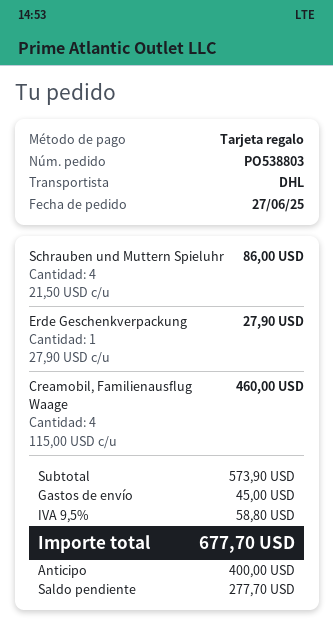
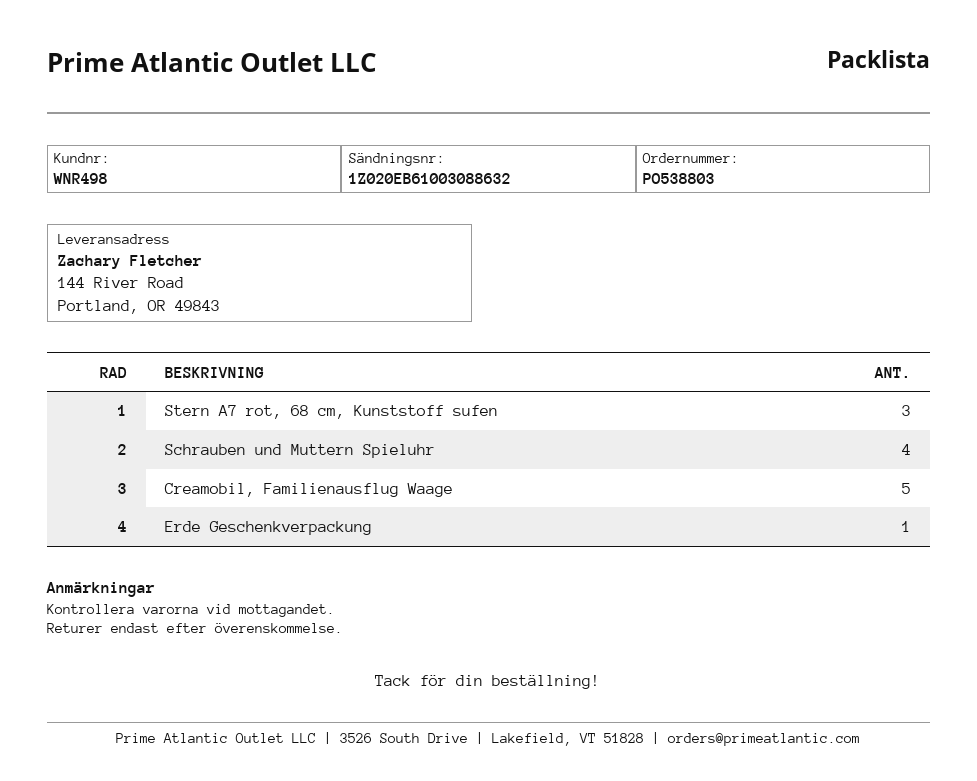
Creamobil, Familienausflug Waage: 4 -> 5
Stern A7 rot, 68 cm, Kunststoff sufen: none -> 3

